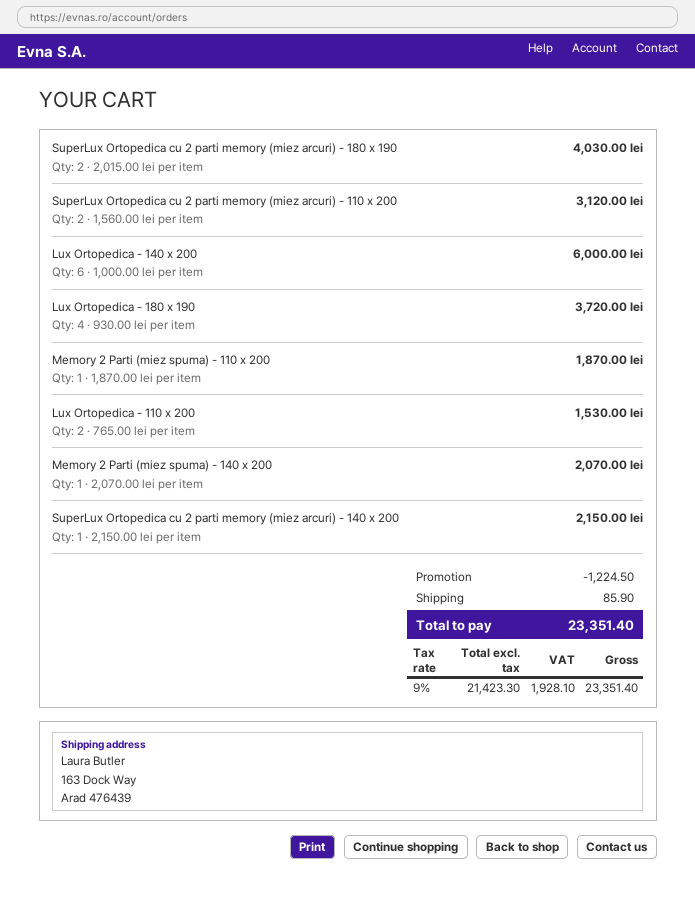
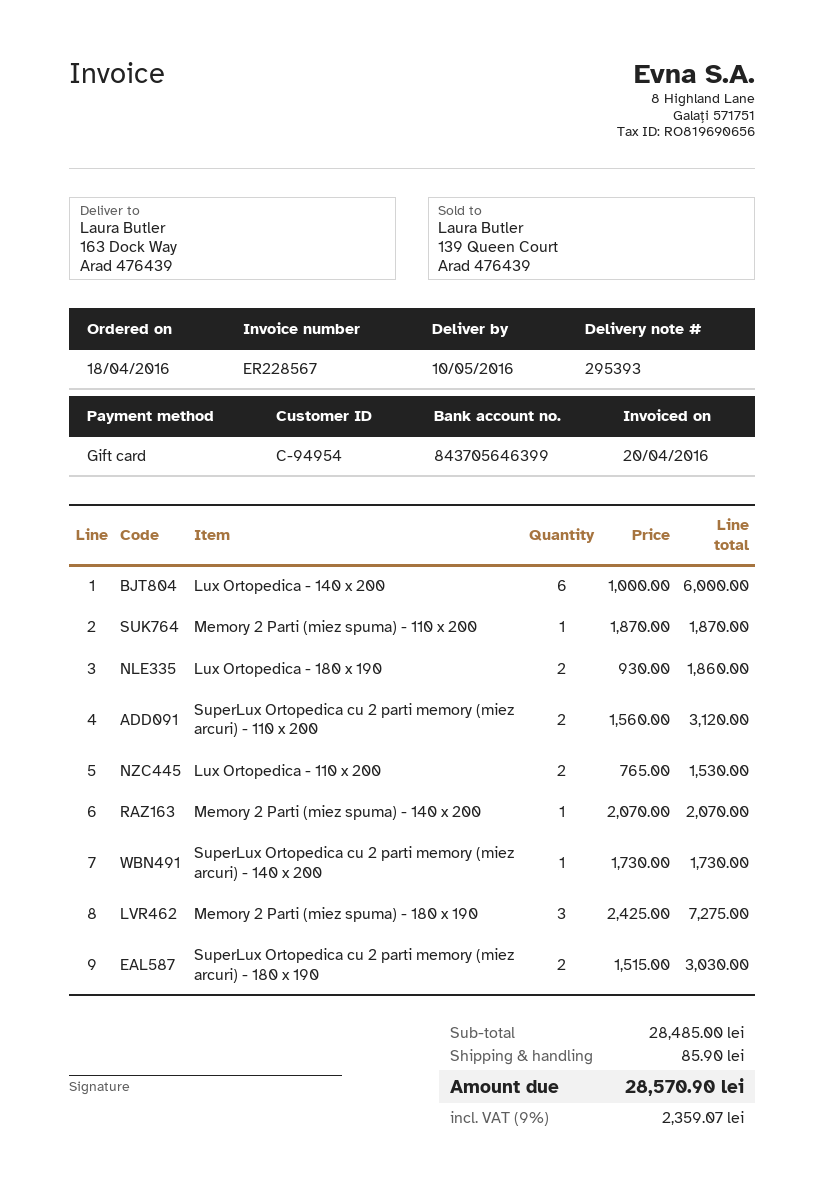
SuperLux Ortopedica cu 2 parti memory (miez arcuri) - 180 x 190: 2 x 2015.00 = 4030.00 -> 2 x 1515.00 = 3030.00
Lux Ortopedica - 180 x 190: 4 x 930.00 = 3720.00 -> 2 x 930.00 = 1860.00
SuperLux Ortopedica cu 2 parti memory (miez arcuri) - 140 x 200: 1 x 2150.00 = 2150.00 -> 1 x 1730.00 = 1730.00
Memory 2 Parti (miez spuma) - 180 x 190: none -> 3 x 2425.00 = 7275.00
discount: 1224.50 -> none
tax: 9% = 1928.10 -> 9% = 2359.07
total: 23351.40 -> 28570.90

